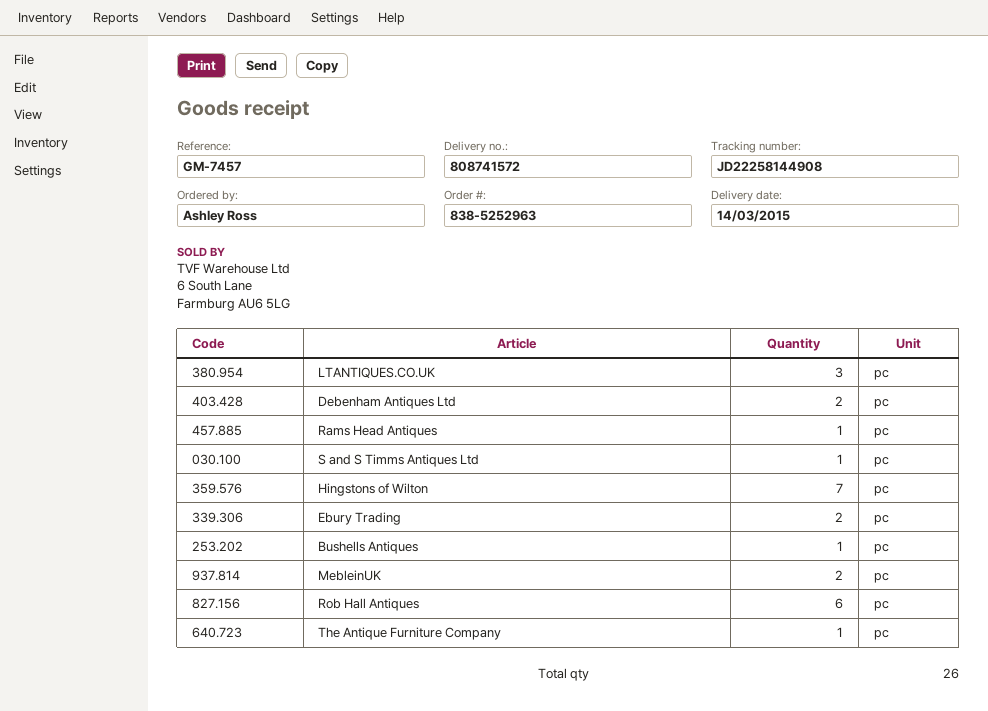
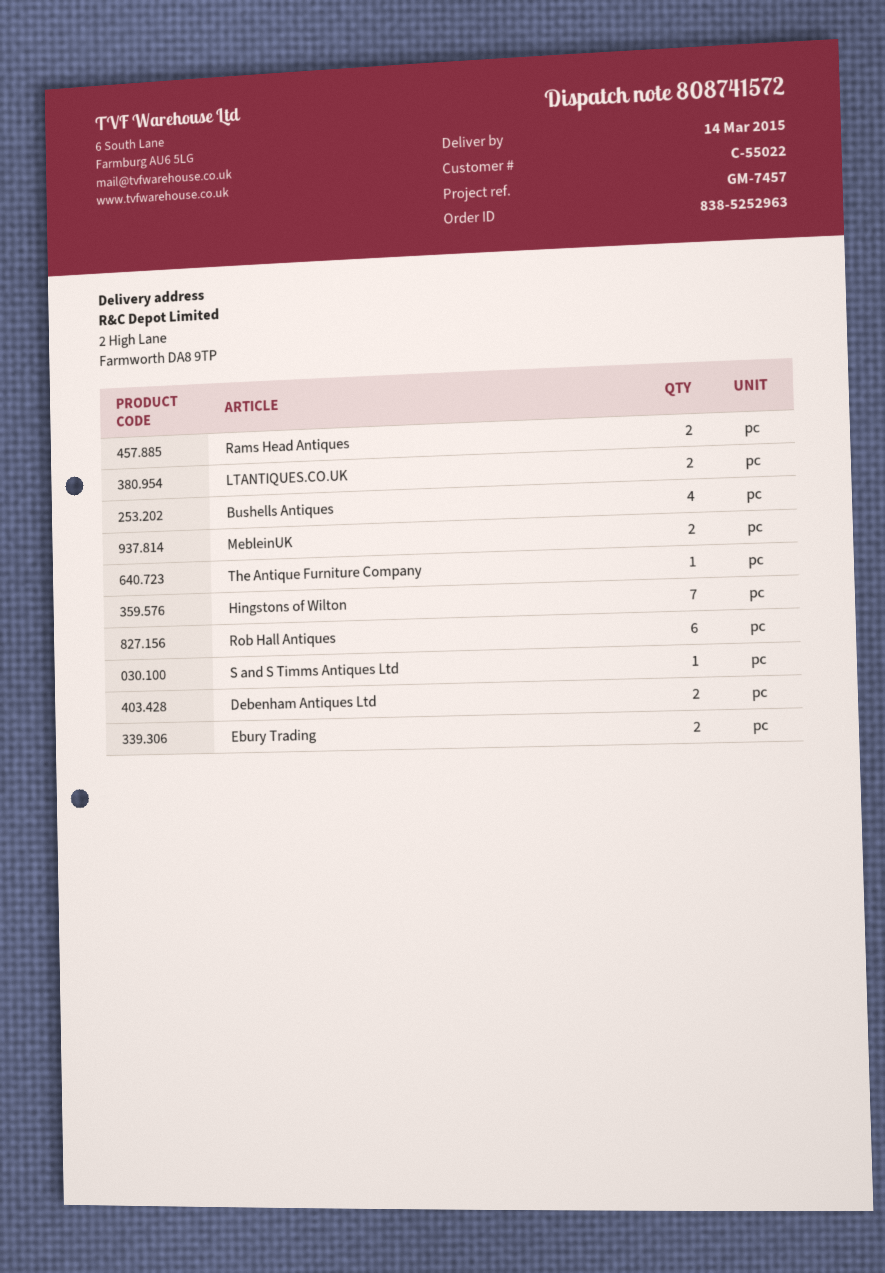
LTANTIQUES.CO.UK: 3 -> 2
Rams Head Antiques: 1 -> 2
Bushells Antiques: 1 -> 4

